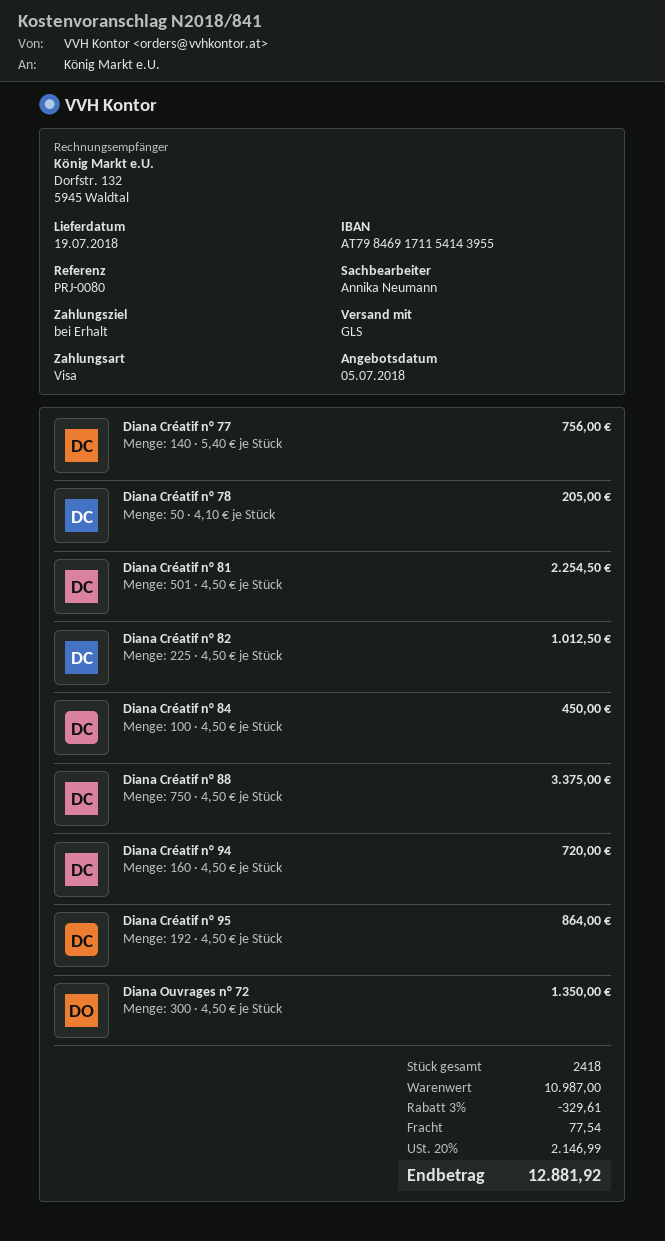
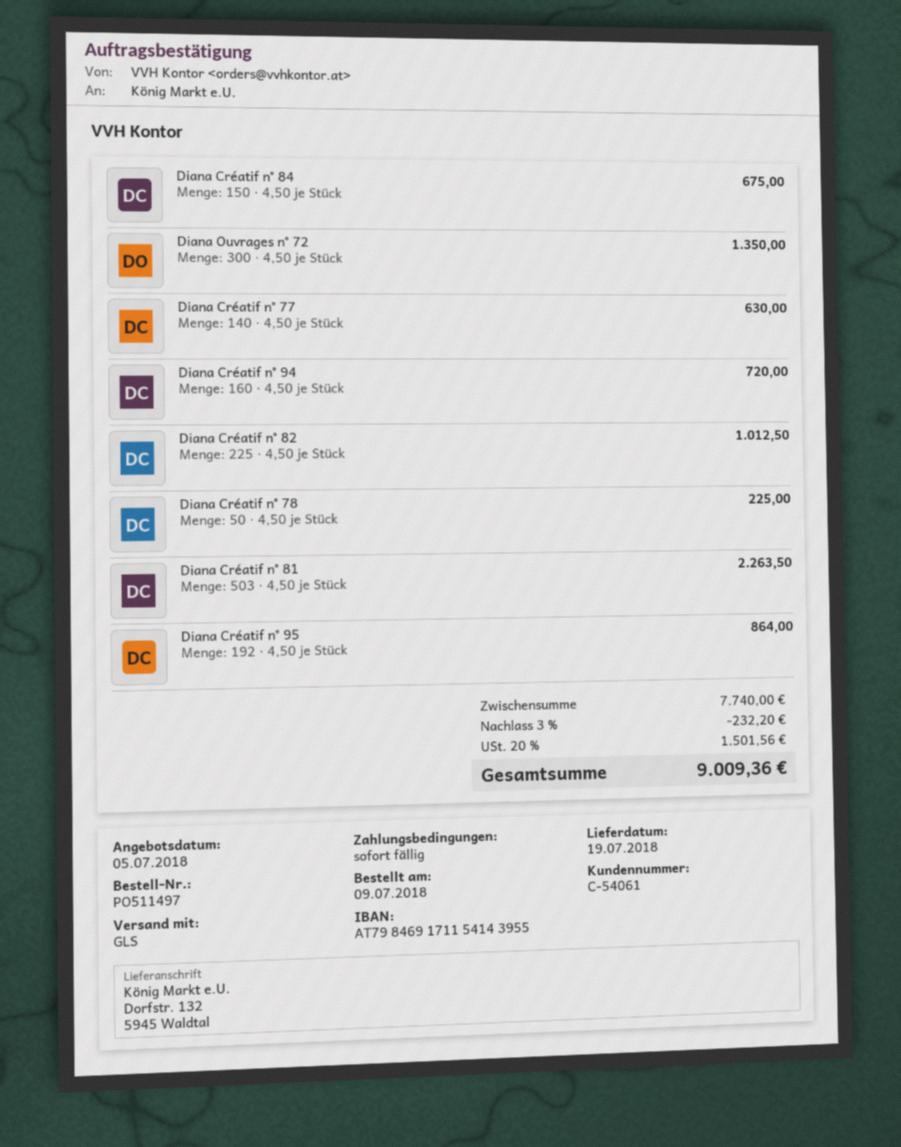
Diana Créatif n° 77: 140 x 5.40 = 756.00 -> 140 x 4.50 = 630.00
Diana Créatif n° 78: 50 x 4.10 = 205.00 -> 50 x 4.50 = 225.00
Diana Créatif n° 81: 501 x 4.50 = 2254.50 -> 503 x 4.50 = 2263.50
Diana Créatif n° 84: 100 x 4.50 = 450.00 -> 150 x 4.50 = 675.00
Diana Créatif n° 88: 750 x 4.50 = 3375.00 -> none
subtotal: 10987.00 -> 7740.00
discount: 3% = 329.61 -> 3% = 232.20
shipping: 77.54 -> none
tax: 20% = 2146.99 -> 20% = 1501.56
total: 12881.92 -> 9009.36

